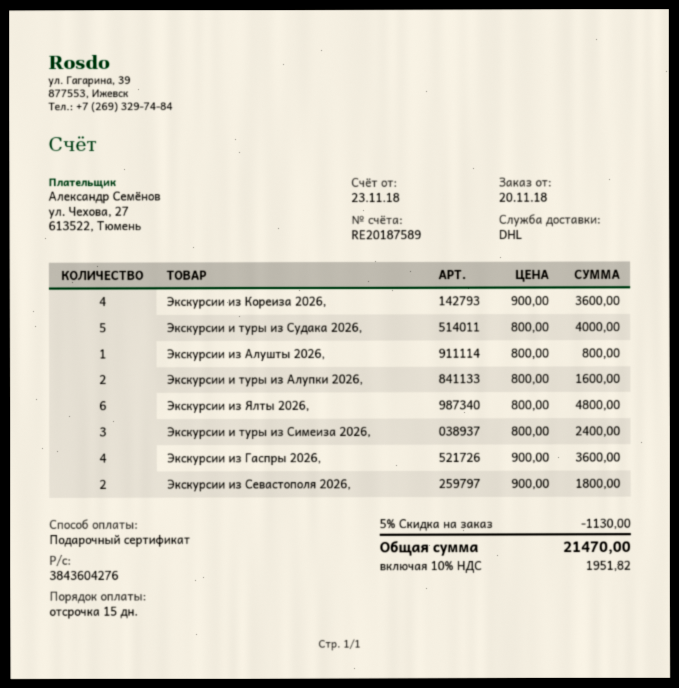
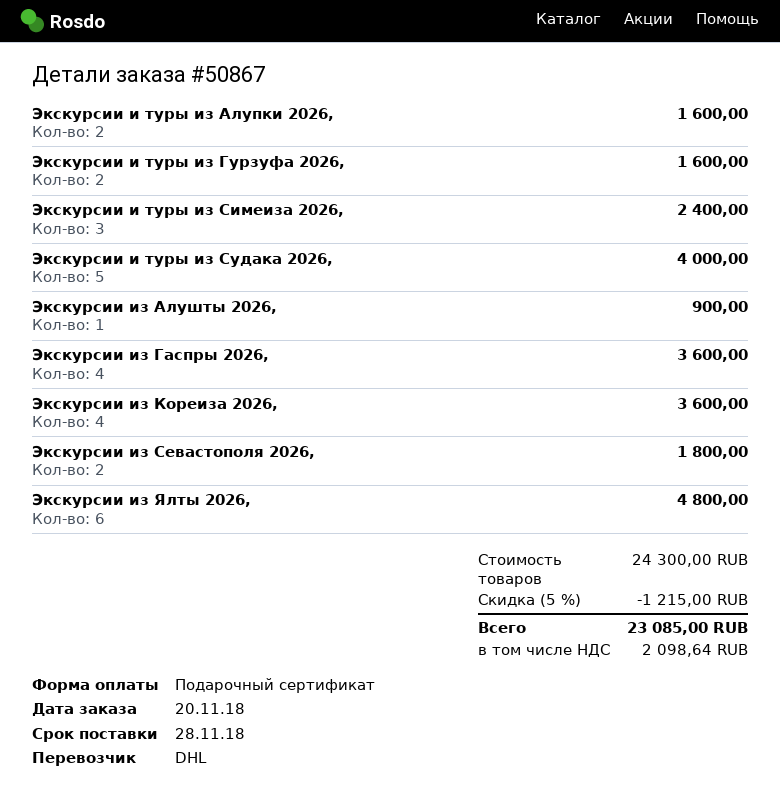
Экскурсии из Алушты 2026,: 1 for 800.00 -> 1 for 900.00
Экскурсии и туры из Гурзуфа 2026,: none -> 2 for 1600.00
discount: 5% = 1130.00 -> 5% = 1215.00
tax: 1951.82 -> 2098.64
total: 21470.00 -> 23085.00

